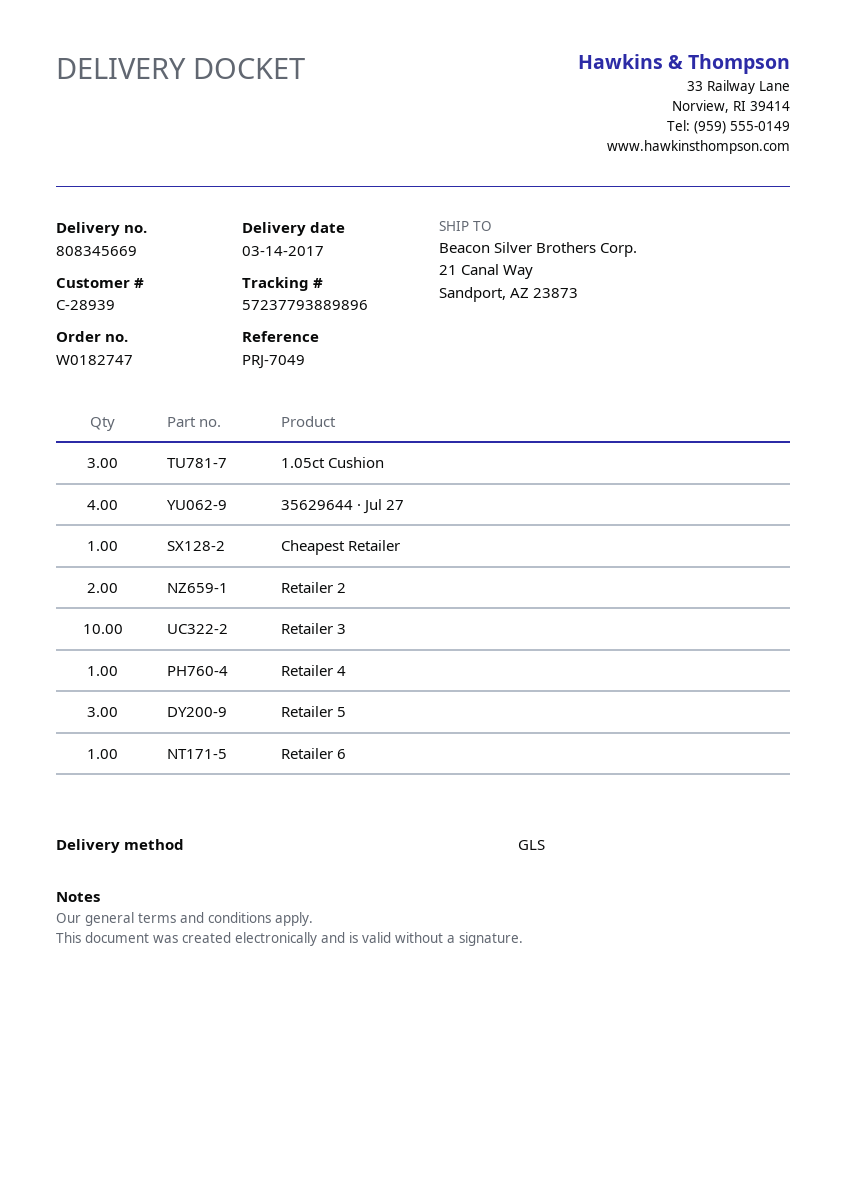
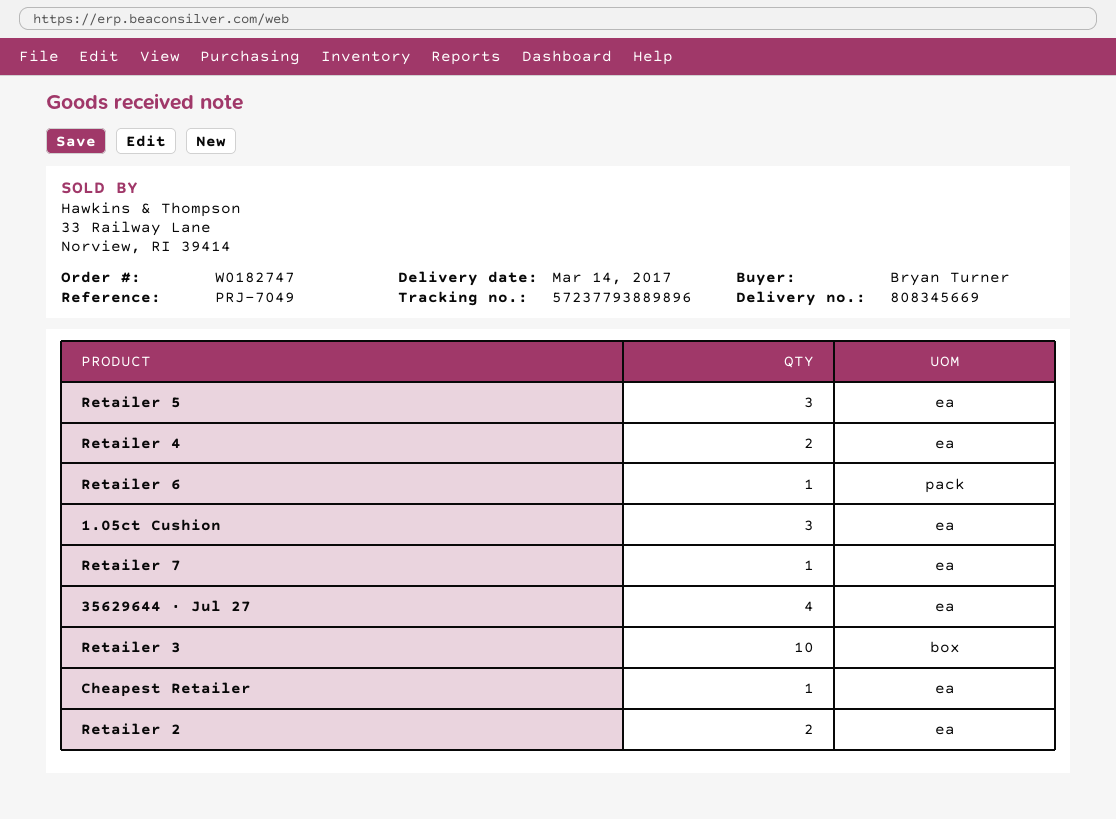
Retailer 4: 1 -> 2
Retailer 7: none -> 1

